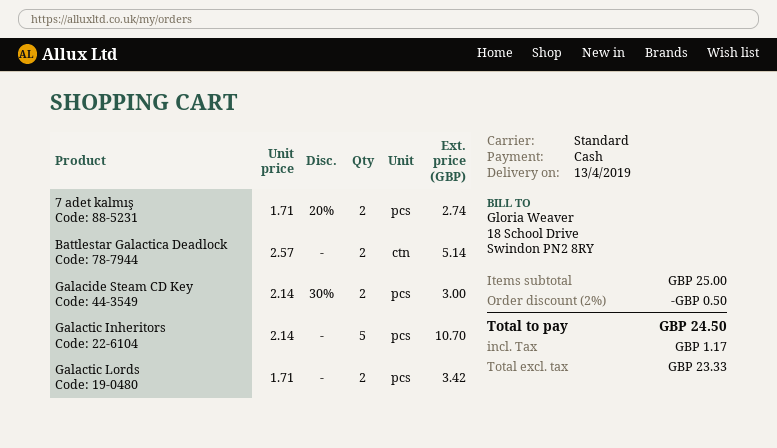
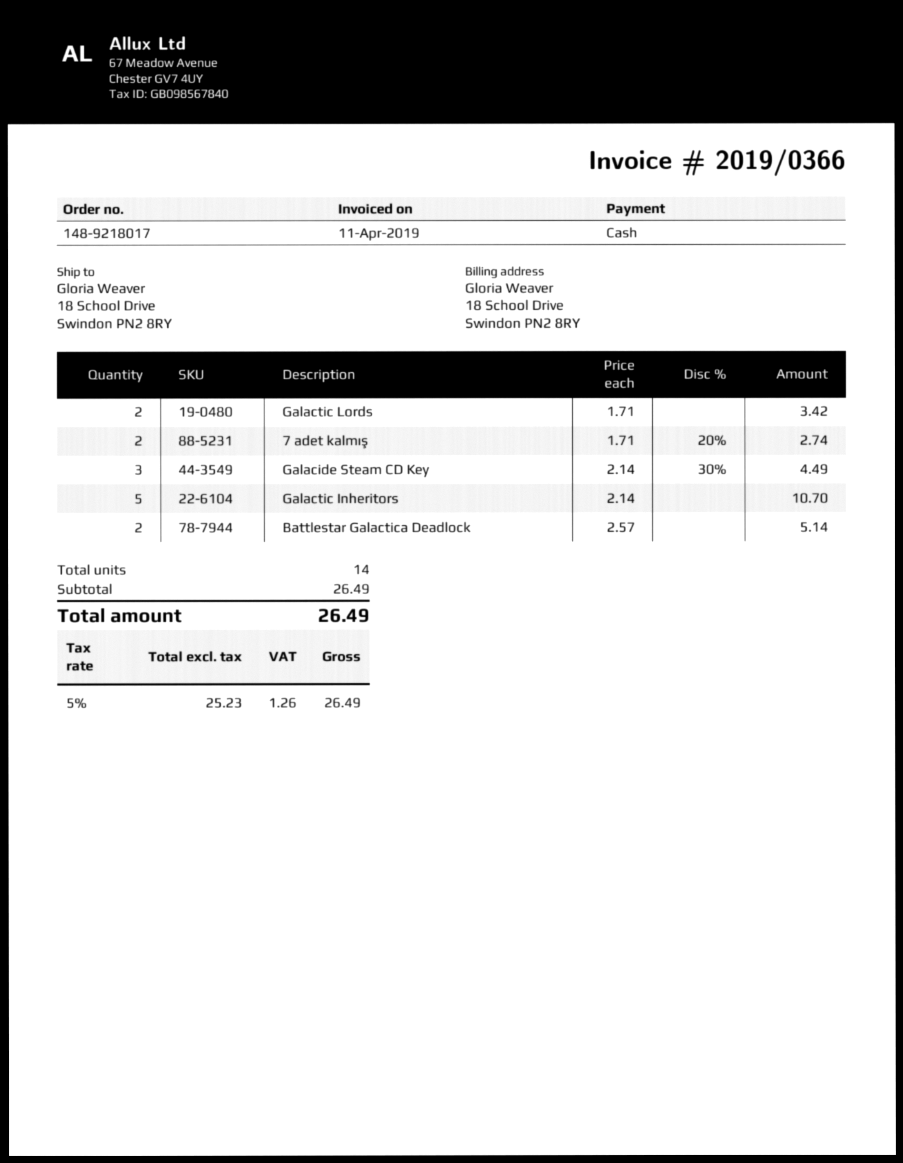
Galacide Steam CD Key: 2 x 2.14 - 30% = 3.00 -> 3 x 2.14 - 30% = 4.49
subtotal: 25.00 -> 26.49
discount: 2% = 0.50 -> none
net: 23.33 -> 25.23
tax: 1.17 -> 1.26
total: 24.50 -> 26.49

